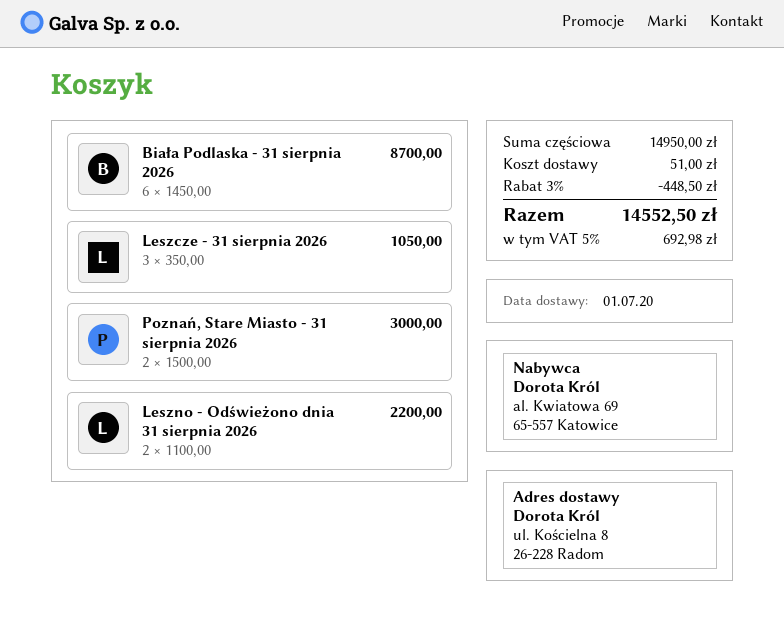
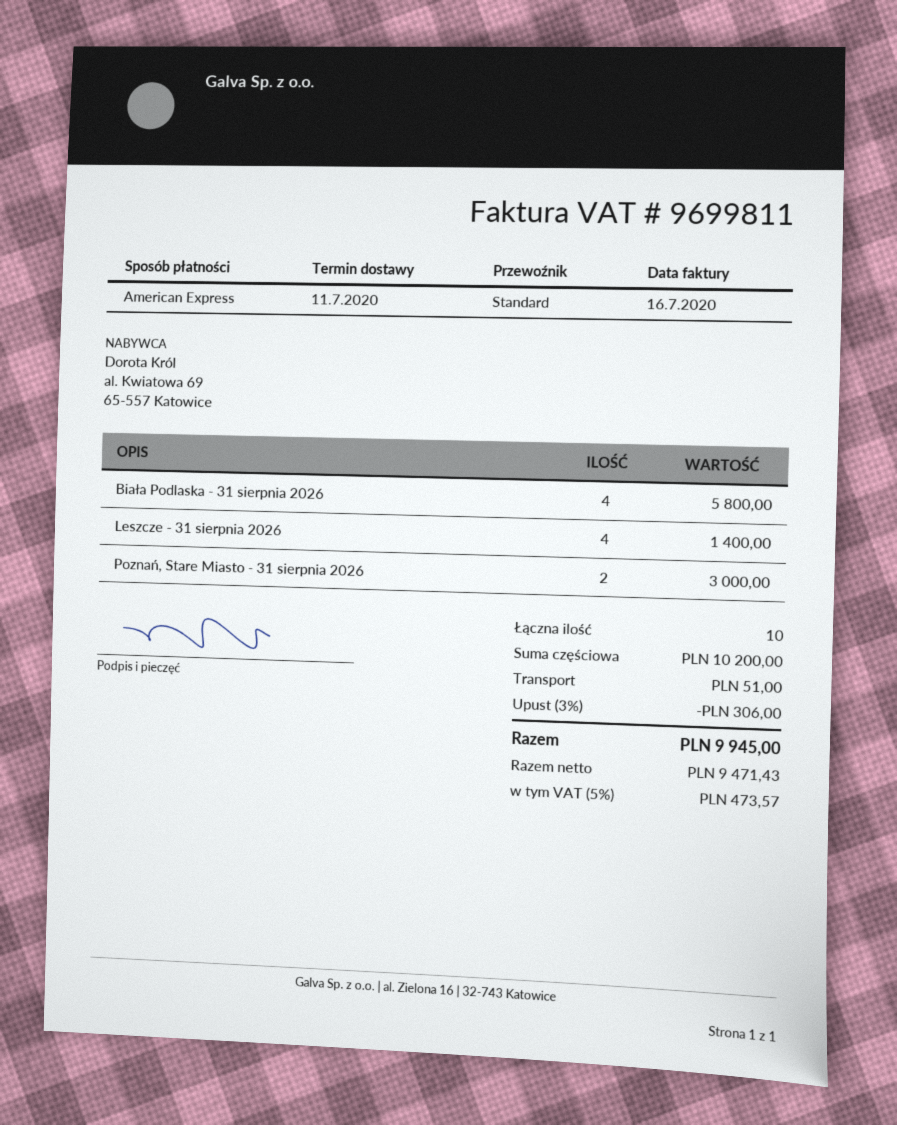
delivery date: 2020-07-01 -> 2020-07-11
Biała Podlaska - 31 sierpnia 2026: 6 for 8700.00 -> 4 for 5800.00
Leszcze - 31 sierpnia 2026: 3 for 1050.00 -> 4 for 1400.00
Leszno - Odświeżono dnia 31 sierpnia 2026: 2 for 2200.00 -> none
subtotal: 14950.00 -> 10200.00
discount: 3% = 448.50 -> 3% = 306.00
tax: 5% = 692.98 -> 5% = 473.57
total: 14552.50 -> 9945.00

